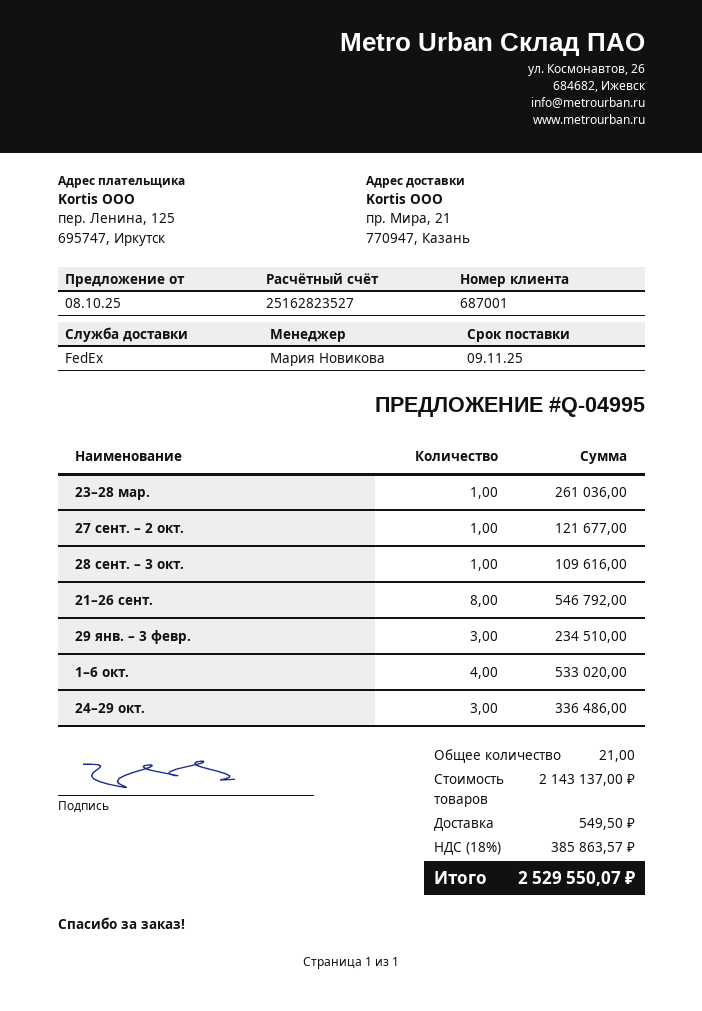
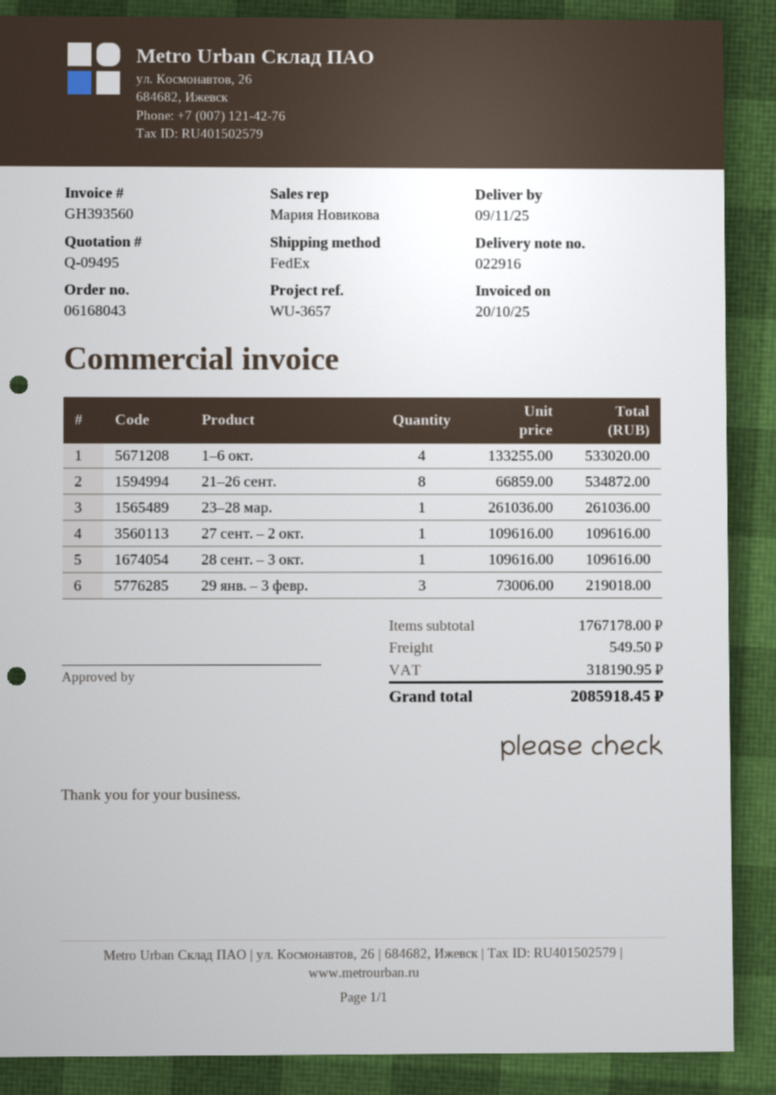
quote number: Q-04995 -> Q-09495
27 сент. – 2 окт.: 1 for 121677.00 -> 1 for 109616.00
21–26 сент.: 8 for 546792.00 -> 8 for 534872.00
29 янв. – 3 февр.: 3 for 234510.00 -> 3 for 219018.00
24–29 окт.: 3 for 336486.00 -> none
subtotal: 2143137.00 -> 1767178.00
tax: 385863.57 -> 318190.95
total: 2529550.07 -> 2085918.45

